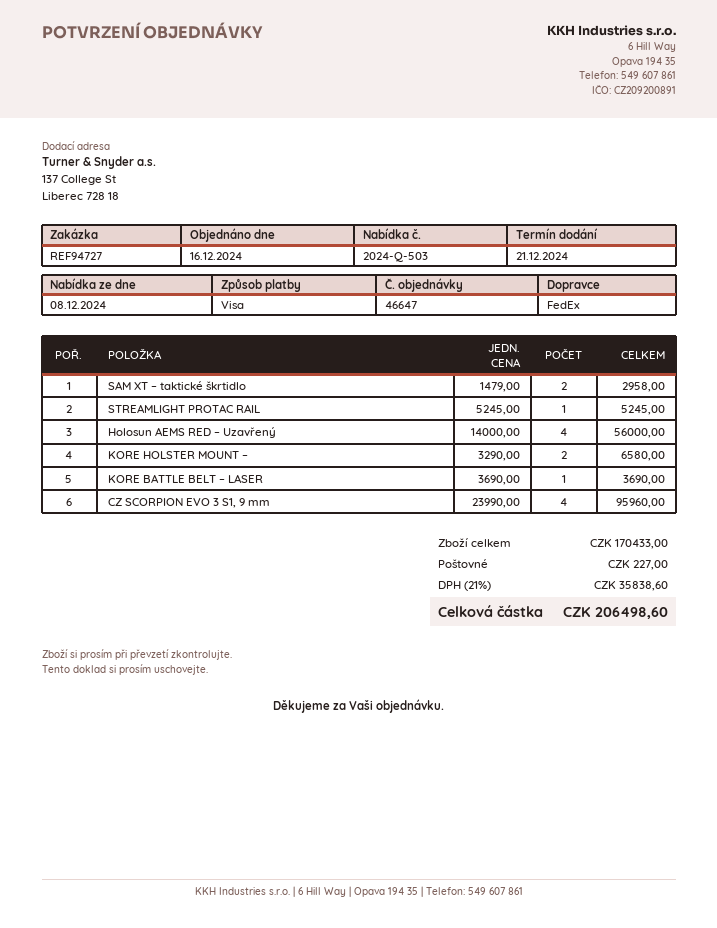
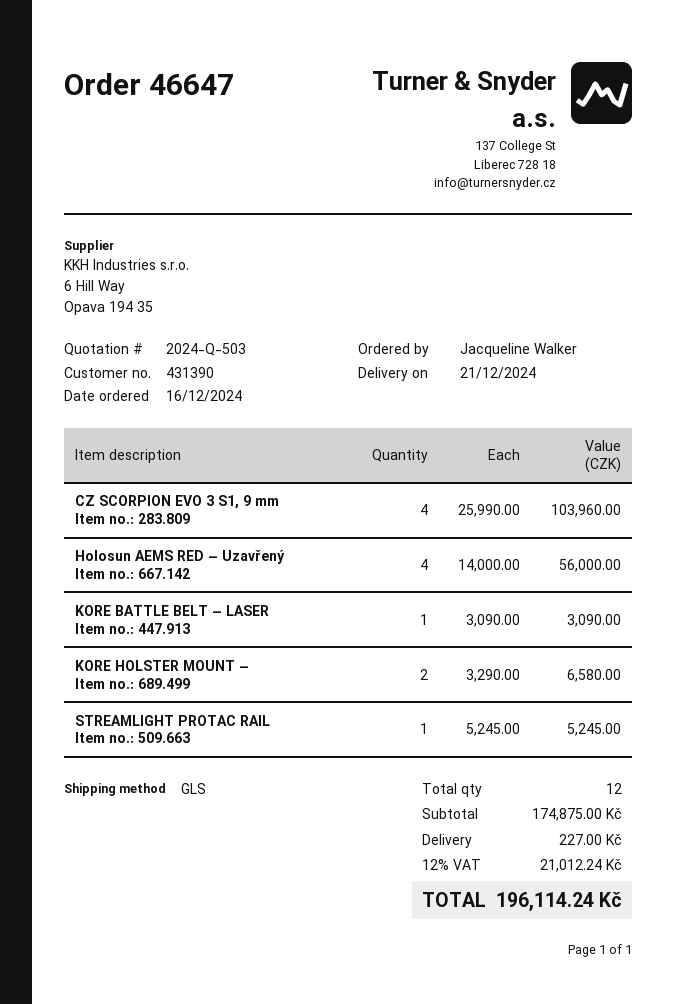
shipping method: FedEx -> GLS
SAM XT – taktické škrtidlo: 2 x 1479.00 = 2958.00 -> none
KORE BATTLE BELT – LASER: 1 x 3690.00 = 3690.00 -> 1 x 3090.00 = 3090.00
CZ SCORPION EVO 3 S1, 9 mm: 4 x 23990.00 = 95960.00 -> 4 x 25990.00 = 103960.00
subtotal: 170433.00 -> 174875.00
tax: 21% = 35838.60 -> 12% = 21012.24
total: 206498.60 -> 196114.24

